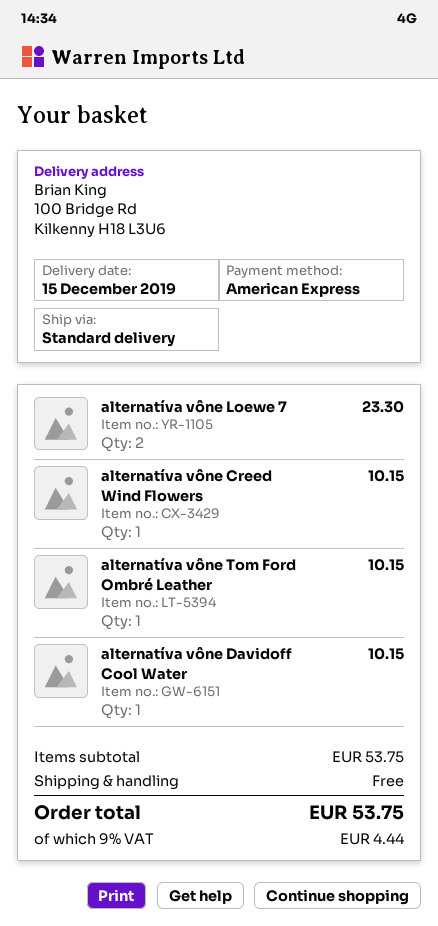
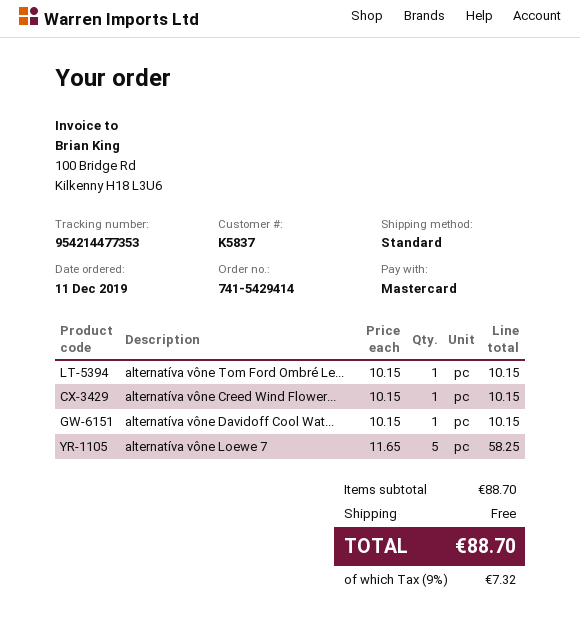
payment method: American Express -> Mastercard
alternatíva vône Loewe 7: 2 for 23.30 -> 5 for 58.25
subtotal: 53.75 -> 88.70
tax: 9% = 4.44 -> 9% = 7.32
total: 53.75 -> 88.70

